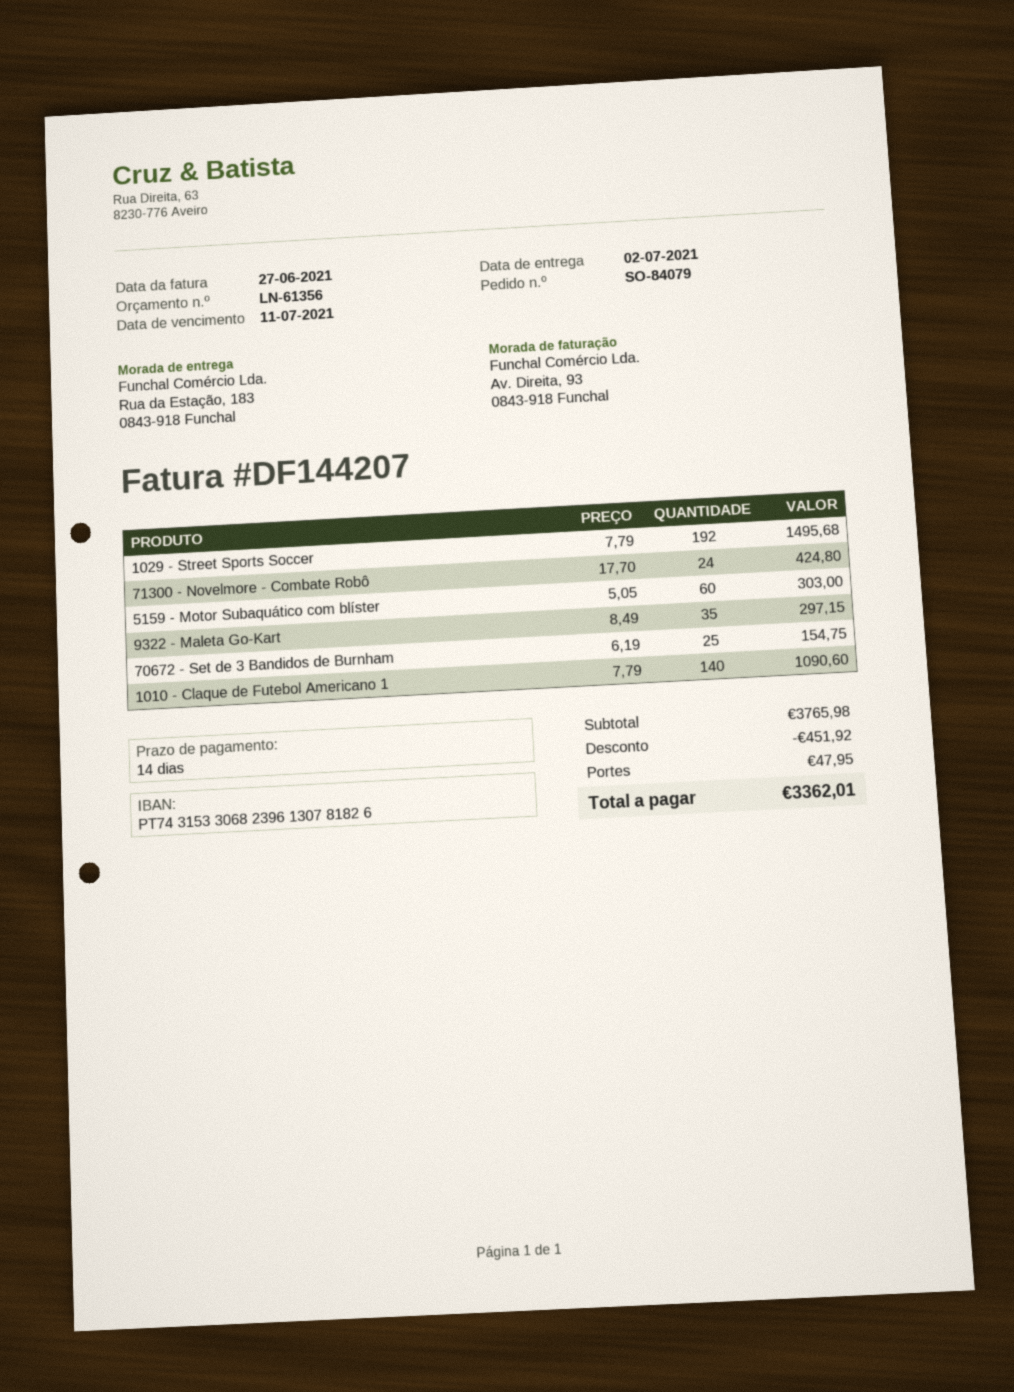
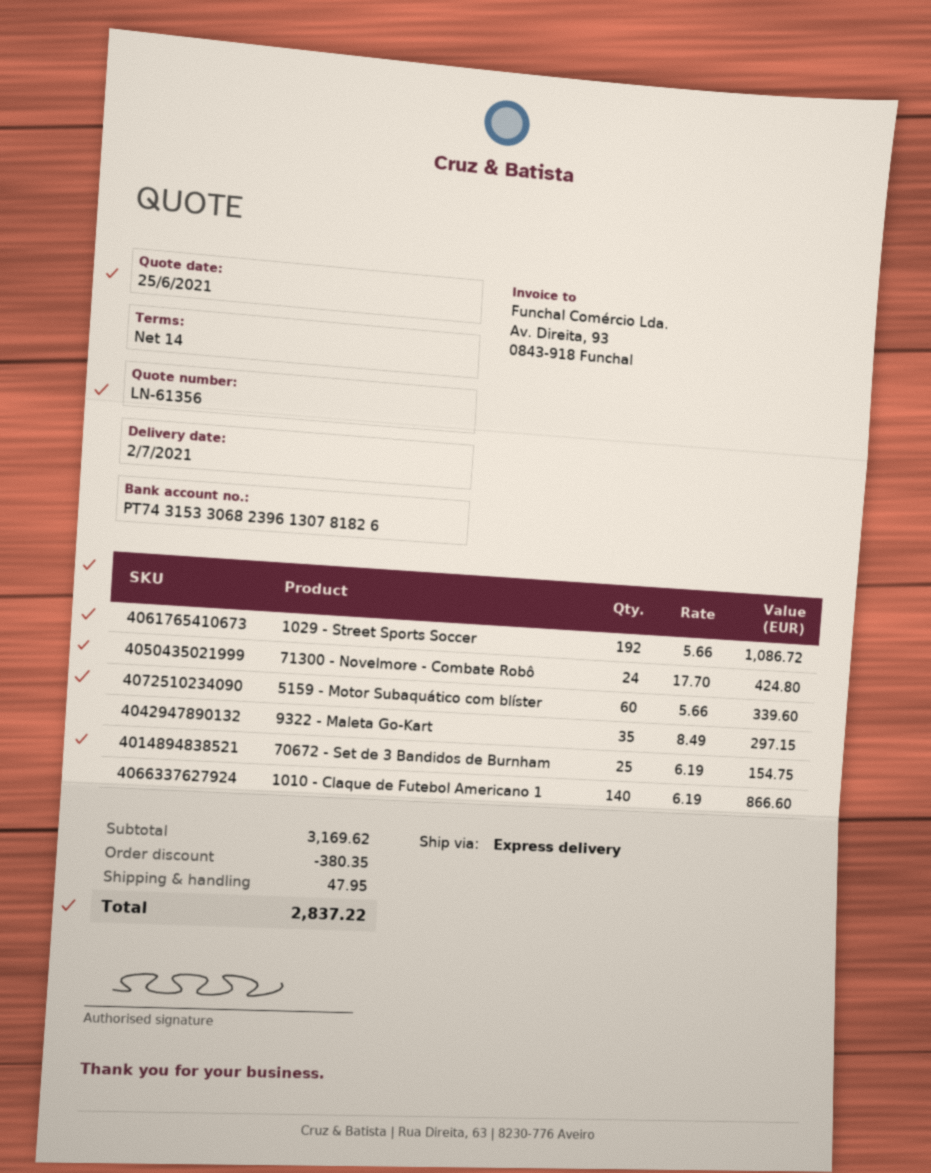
1029 - Street Sports Soccer: 192 x 7.79 = 1495.68 -> 192 x 5.66 = 1086.72
5159 - Motor Subaquático com blíster: 60 x 5.05 = 303.00 -> 60 x 5.66 = 339.60
1010 - Claque de Futebol Americano 1: 140 x 7.79 = 1090.60 -> 140 x 6.19 = 866.60
subtotal: 3765.98 -> 3169.62
discount: 451.92 -> 380.35
total: 3362.01 -> 2837.22

